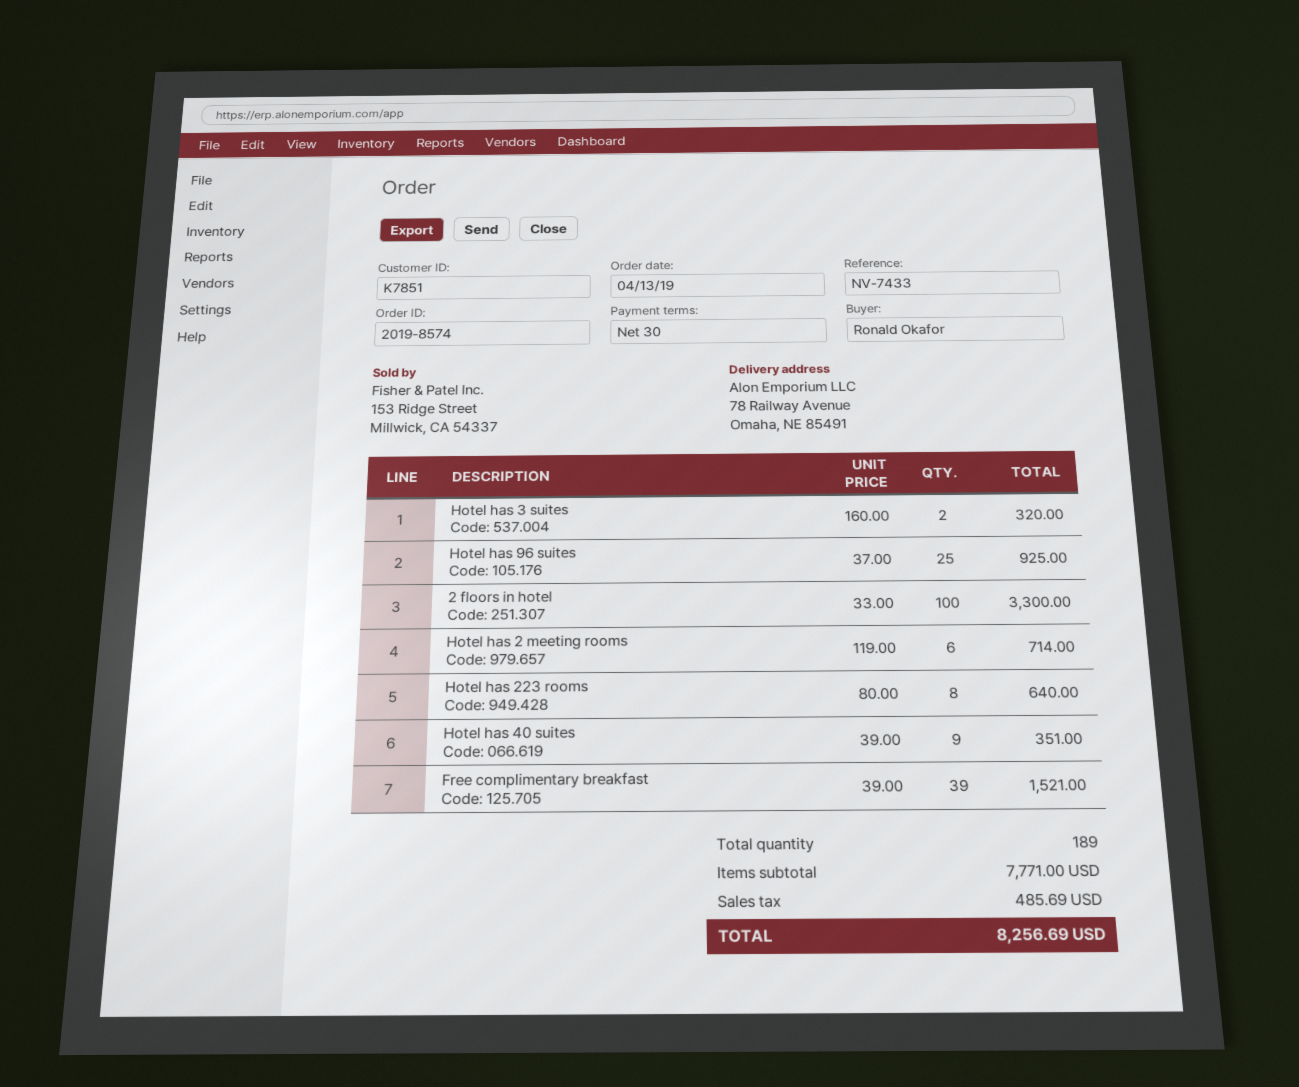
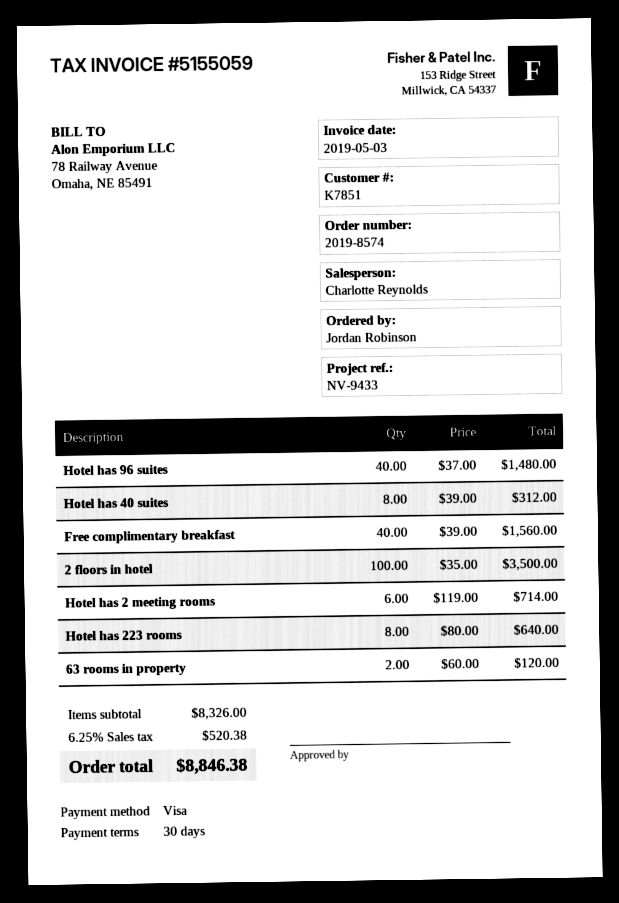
reference: NV-7433 -> NV-9433
ordered by: Ronald Okafor -> Jordan Robinson
Hotel has 3 suites: 2 x 160.00 = 320.00 -> none
Hotel has 96 suites: 25 x 37.00 = 925.00 -> 40 x 37.00 = 1480.00
2 floors in hotel: 100 x 33.00 = 3300.00 -> 100 x 35.00 = 3500.00
Hotel has 40 suites: 9 x 39.00 = 351.00 -> 8 x 39.00 = 312.00
Free complimentary breakfast: 39 x 39.00 = 1521.00 -> 40 x 39.00 = 1560.00
63 rooms in property: none -> 2 x 60.00 = 120.00
subtotal: 7771.00 -> 8326.00
tax: 485.69 -> 520.38
total: 8256.69 -> 8846.38

